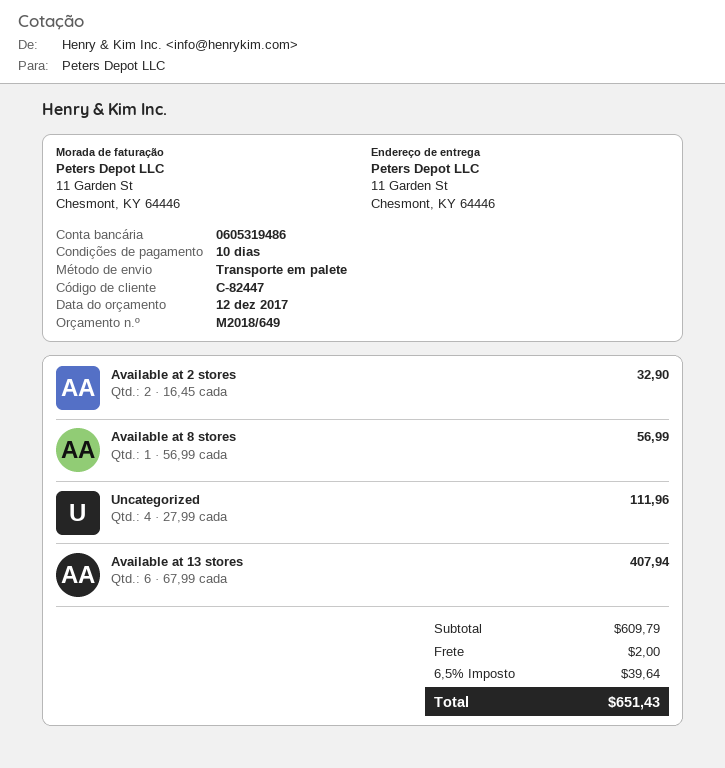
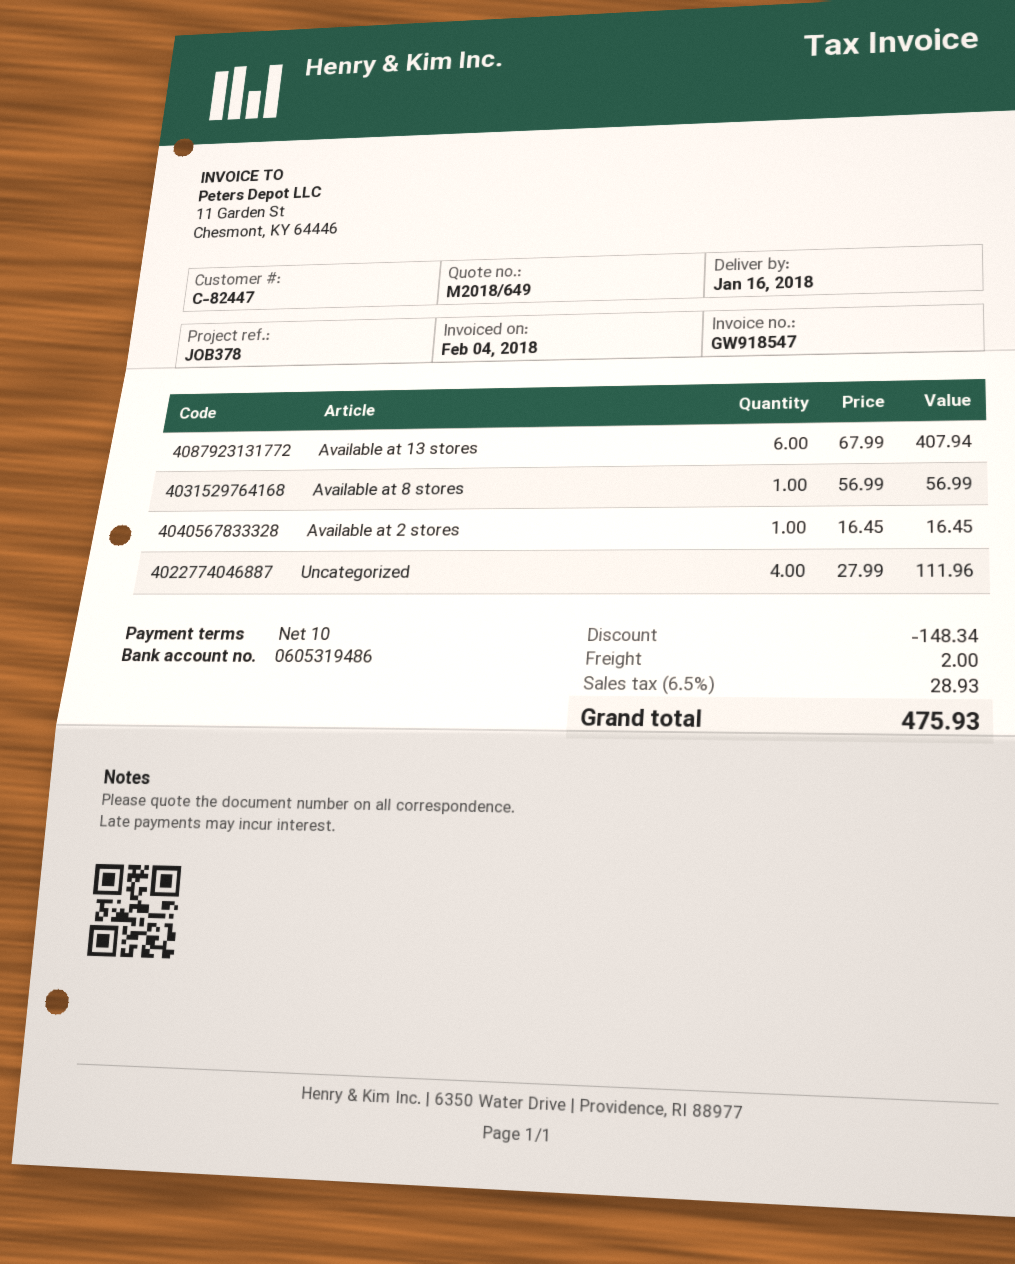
Available at 2 stores: 2 x 16.45 = 32.90 -> 1 x 16.45 = 16.45
discount: none -> 148.34
tax: 6.5% = 39.64 -> 6.5% = 28.93
total: 651.43 -> 475.93

